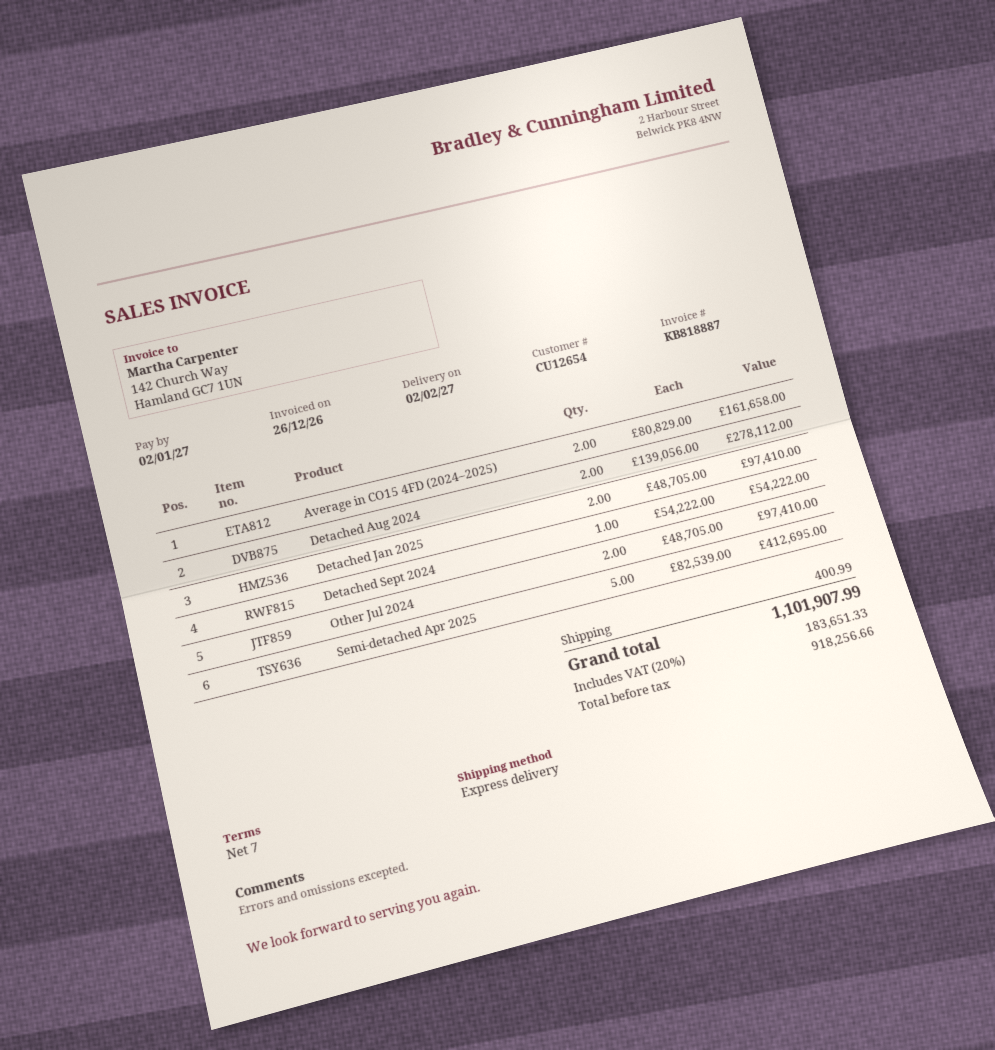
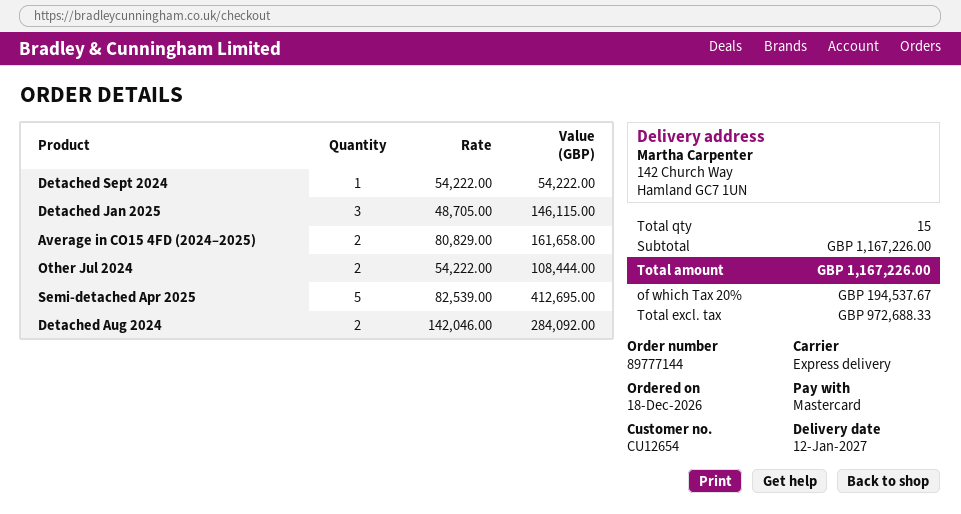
delivery date: 2027-02-02 -> 2027-01-12
Detached Aug 2024: 2 x 139056.00 = 278112.00 -> 2 x 142046.00 = 284092.00
Detached Jan 2025: 2 x 48705.00 = 97410.00 -> 3 x 48705.00 = 146115.00
Other Jul 2024: 2 x 48705.00 = 97410.00 -> 2 x 54222.00 = 108444.00
shipping: 400.99 -> none
net: 918256.66 -> 972688.33
tax: 20% = 183651.33 -> 20% = 194537.67
total: 1101907.99 -> 1167226.00

